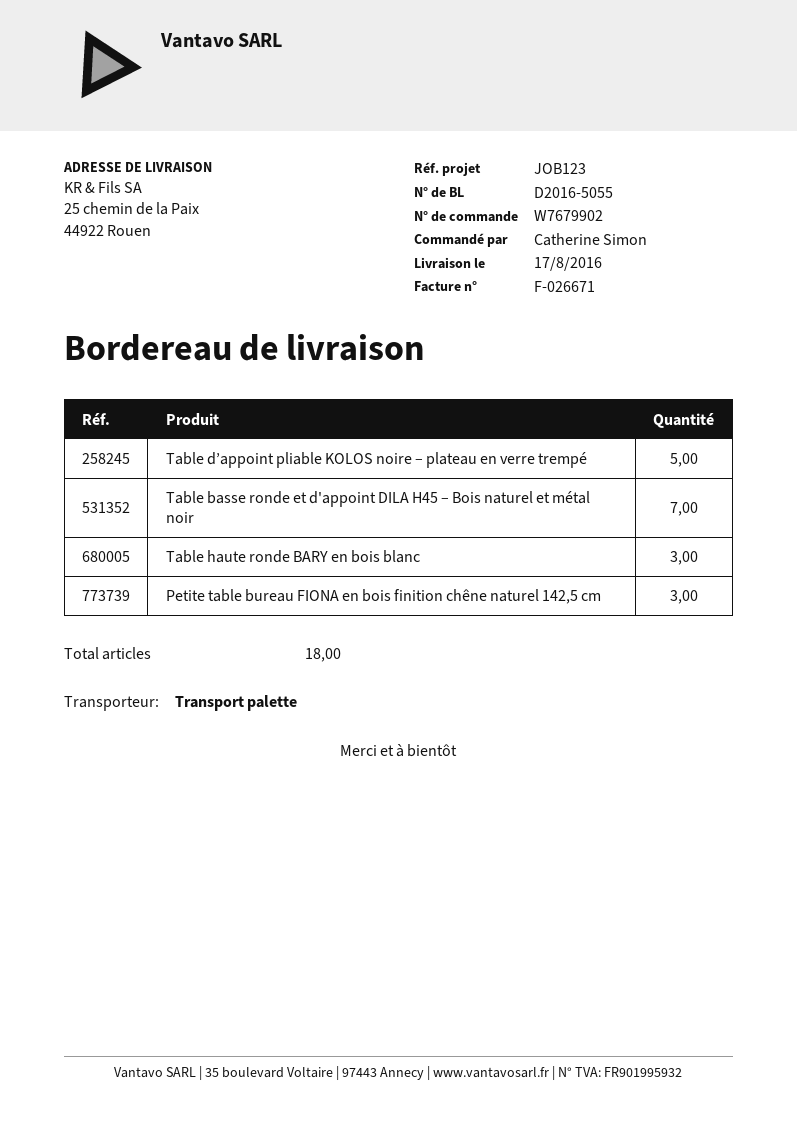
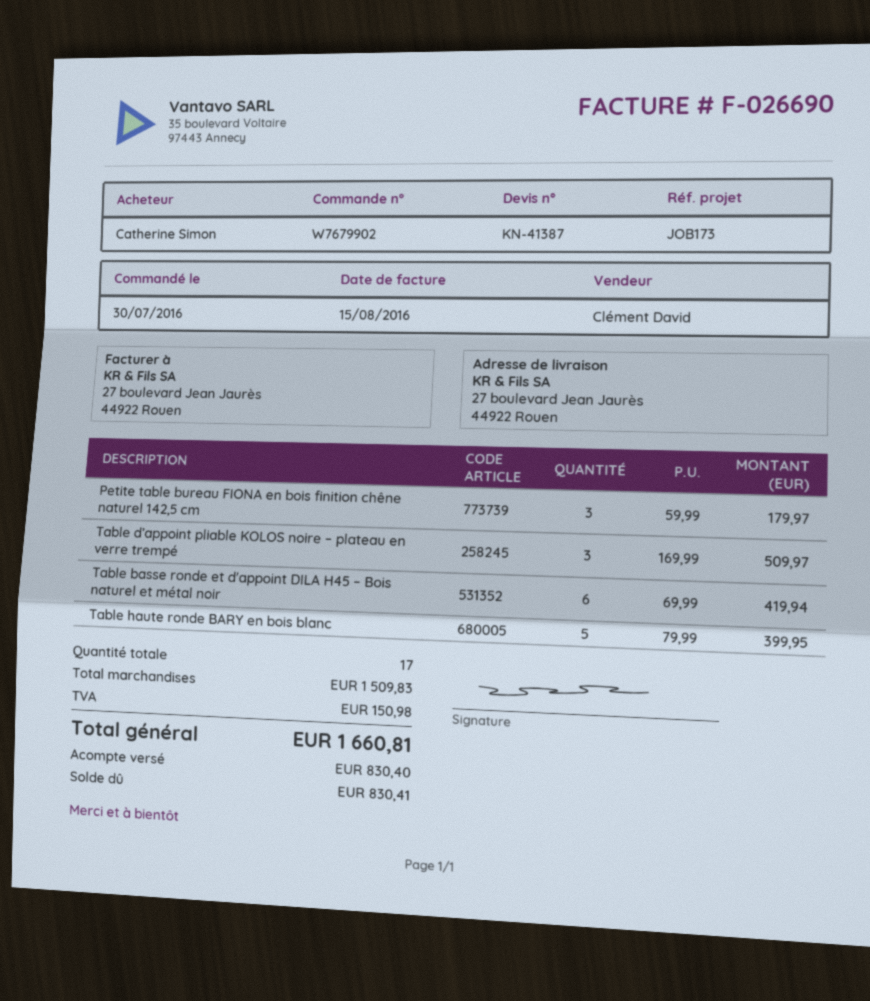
invoice number: F-026671 -> F-026690
reference: JOB123 -> JOB173
ship to: 25 chemin de la Paix, 44922 Rouen -> 27 boulevard Jean Jaurès, 44922 Rouen
Table d’appoint pliable KOLOS noire – plateau en verre trempé: 5 -> 3
Table basse ronde et d'appoint DILA H45 – Bois naturel et métal noir: 7 -> 6
Table haute ronde BARY en bois blanc: 3 -> 5
total quantity: 18 -> 17

